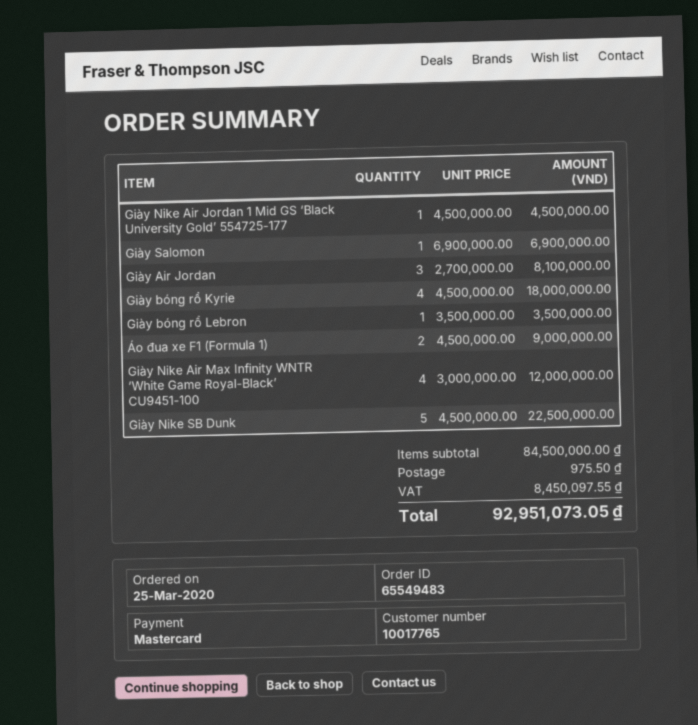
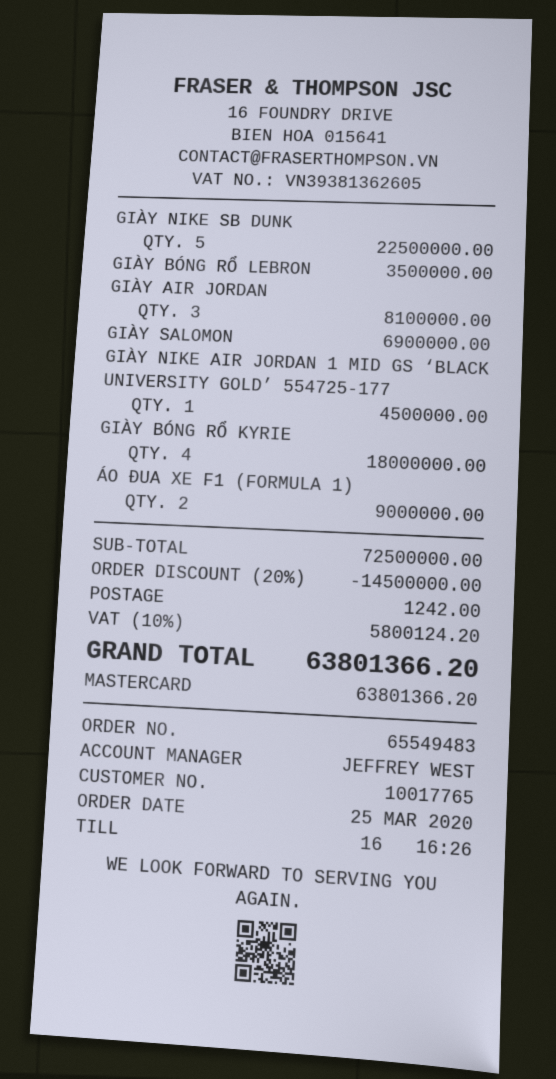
Giày Nike Air Max Infinity WNTR ‘White Game Royal-Black’ CU9451-100: 4 for 12000000.00 -> none
subtotal: 84500000.00 -> 72500000.00
discount: none -> 20% = 14500000.00
shipping: 975.50 -> 1242.00
tax: 8450097.55 -> 5800124.20
total: 92951073.05 -> 63801366.20

